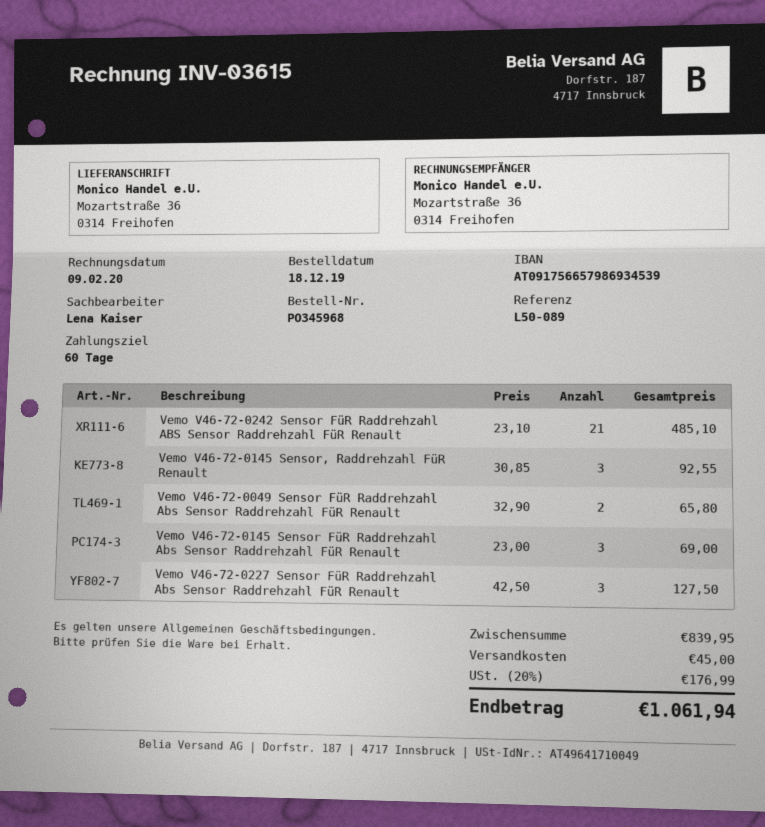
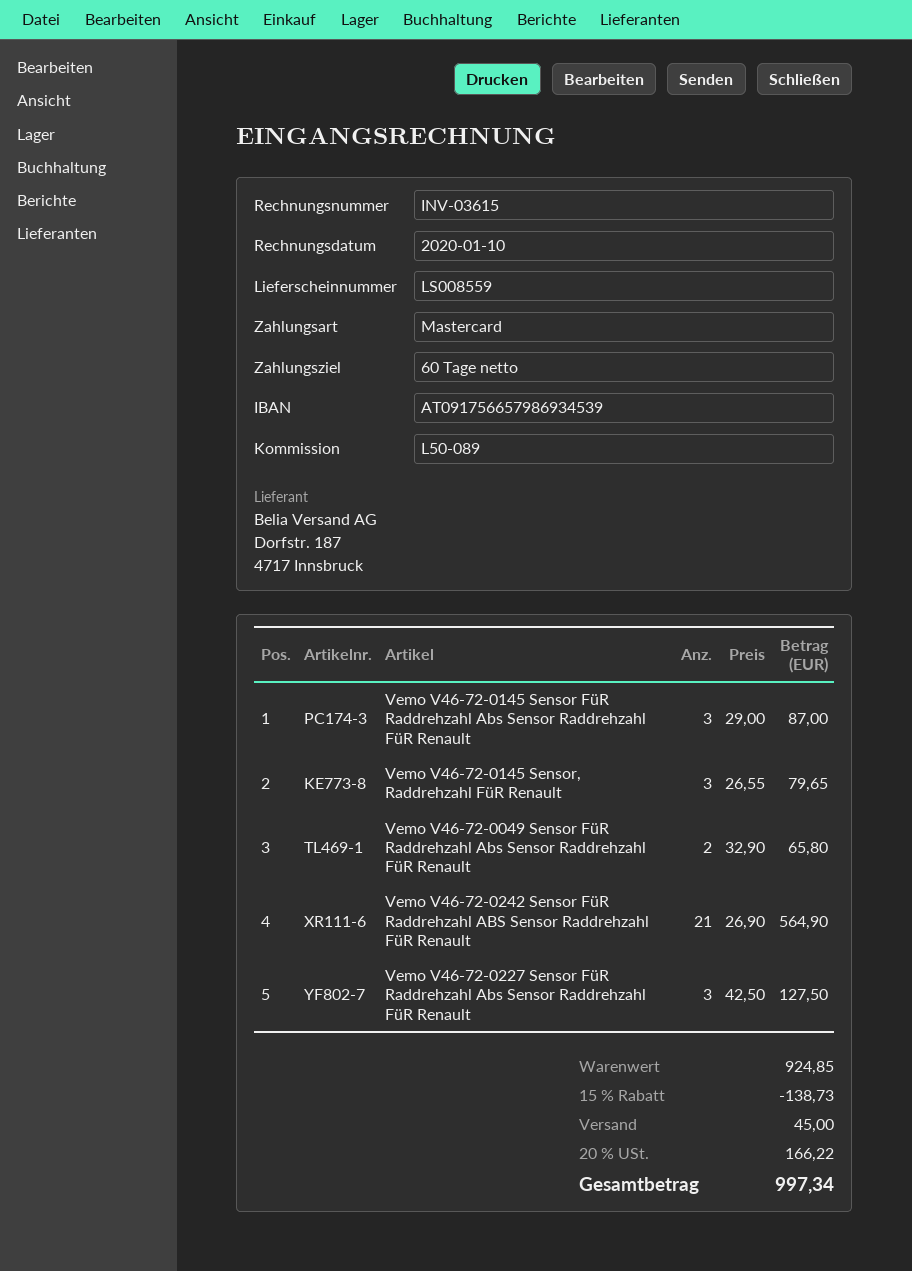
invoice date: 2020-02-09 -> 2020-01-10
Vemo V46-72-0242 Sensor FüR Raddrehzahl ABS Sensor Raddrehzahl FüR Renault: 21 x 23.10 = 485.10 -> 21 x 26.90 = 564.90
Vemo V46-72-0145 Sensor, Raddrehzahl FüR Renault: 3 x 30.85 = 92.55 -> 3 x 26.55 = 79.65
Vemo V46-72-0145 Sensor FüR Raddrehzahl Abs Sensor Raddrehzahl FüR Renault: 3 x 23.00 = 69.00 -> 3 x 29.00 = 87.00
subtotal: 839.95 -> 924.85
discount: none -> 15% = 138.73
tax: 20% = 176.99 -> 20% = 166.22
total: 1061.94 -> 997.34

